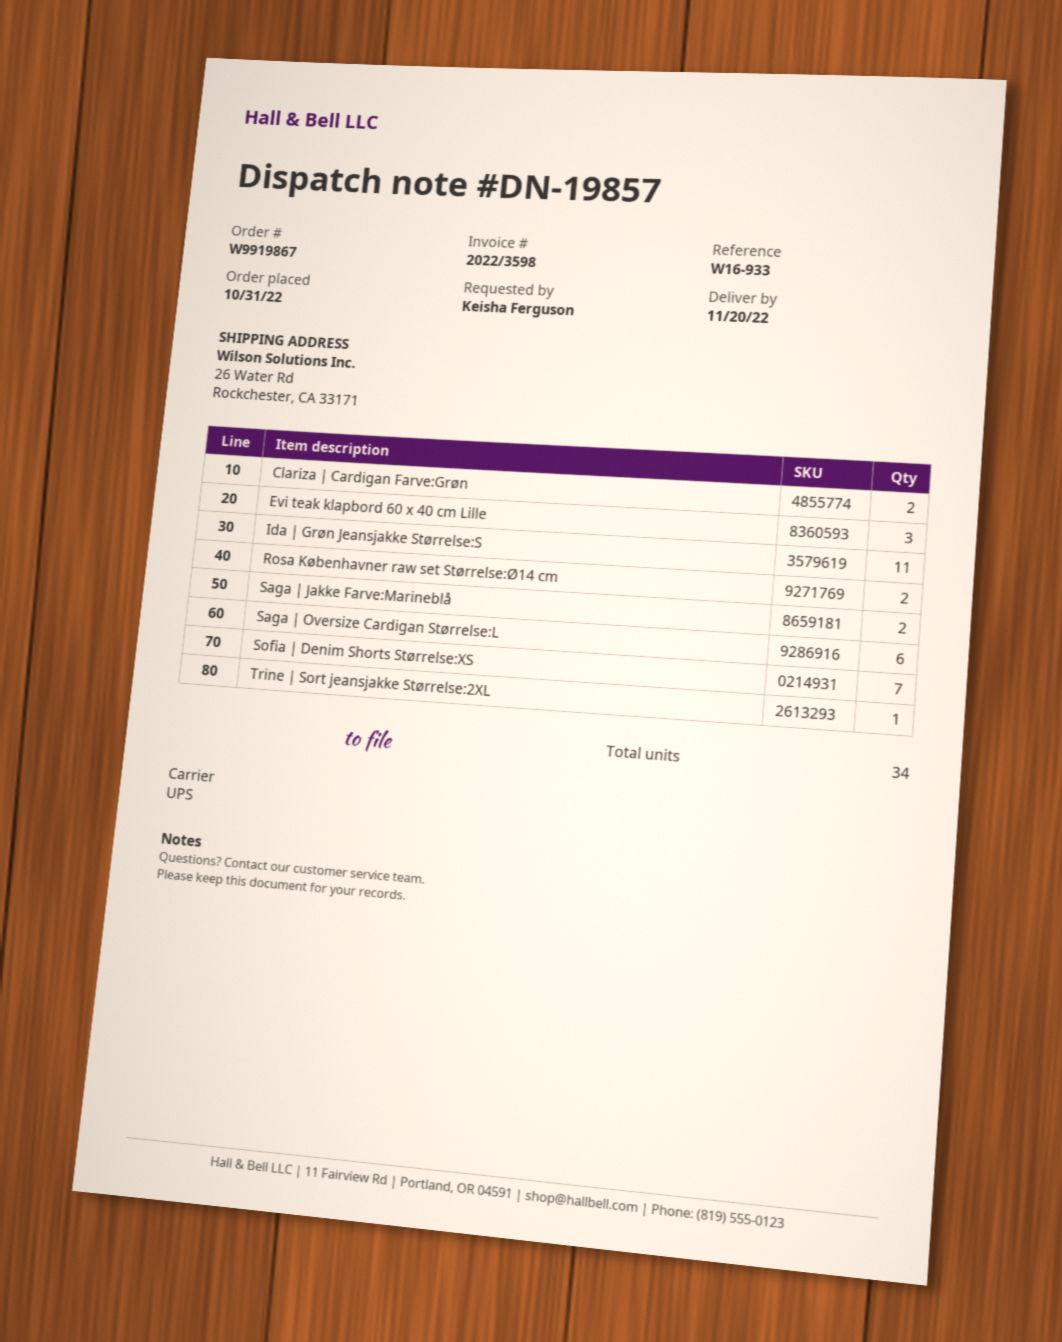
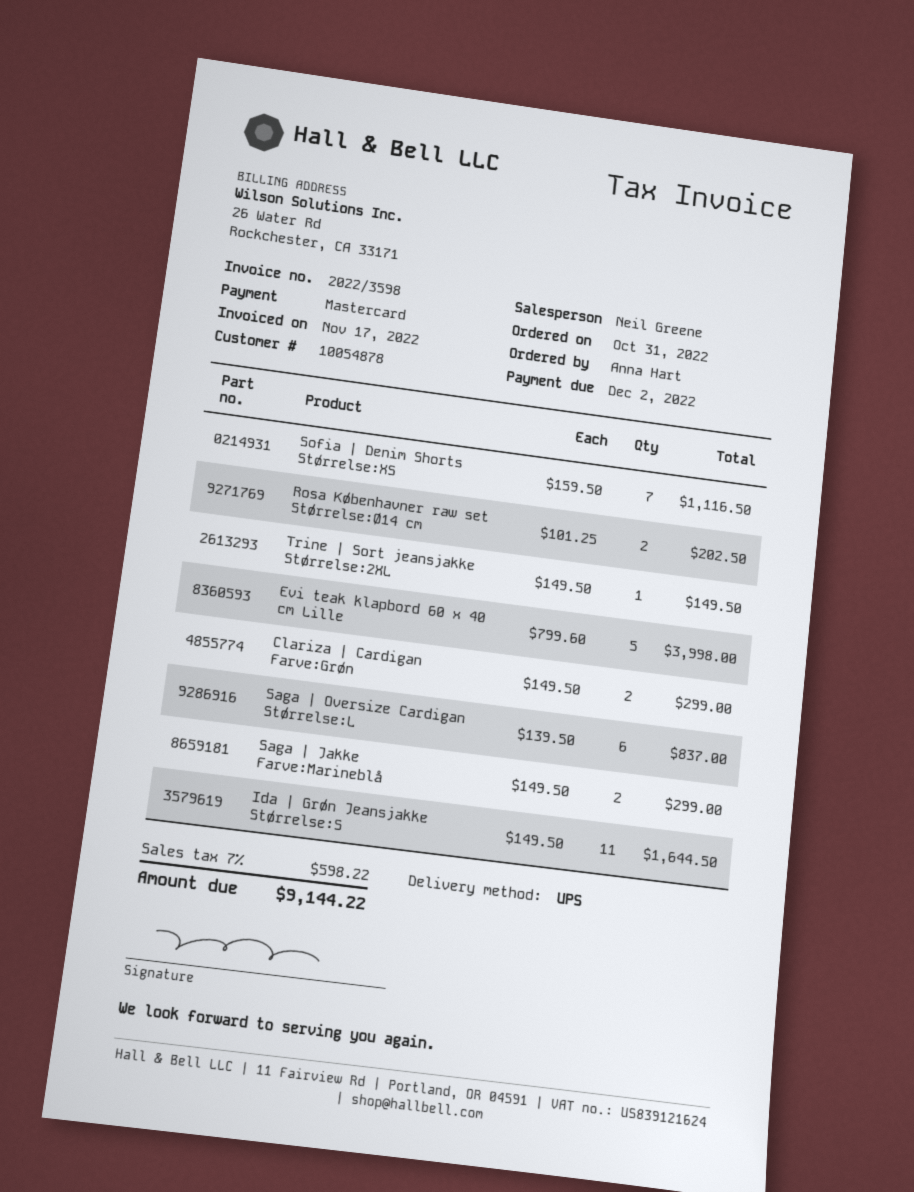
ordered by: Keisha Ferguson -> Anna Hart
Evi teak klapbord 60 x 40 cm Lille: 3 -> 5

